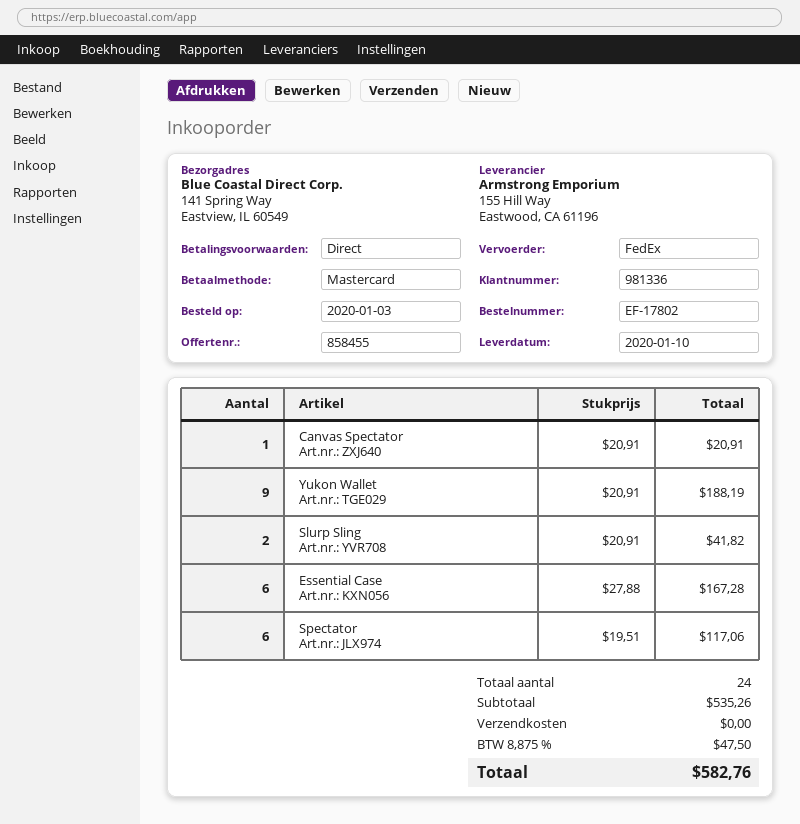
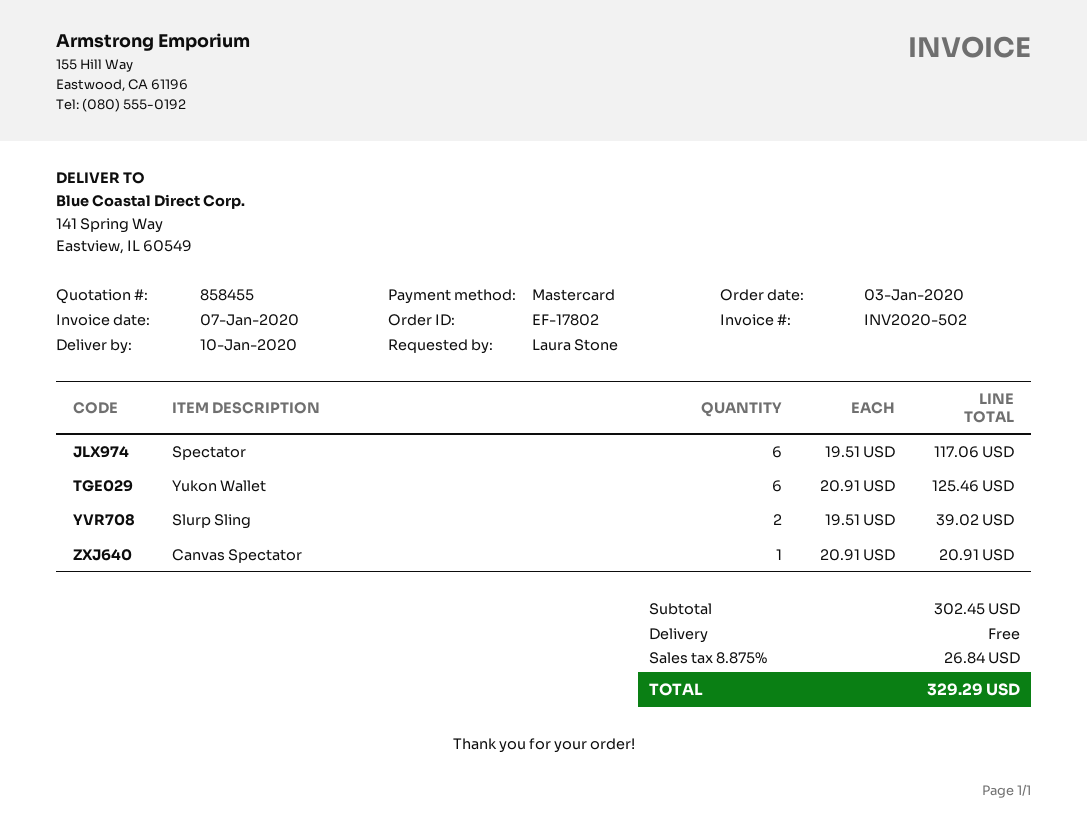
Yukon Wallet: 9 x 20.91 = 188.19 -> 6 x 20.91 = 125.46
Slurp Sling: 2 x 20.91 = 41.82 -> 2 x 19.51 = 39.02
Essential Case: 6 x 27.88 = 167.28 -> none
subtotal: 535.26 -> 302.45
tax: 8.875% = 47.50 -> 8.875% = 26.84
total: 582.76 -> 329.29

